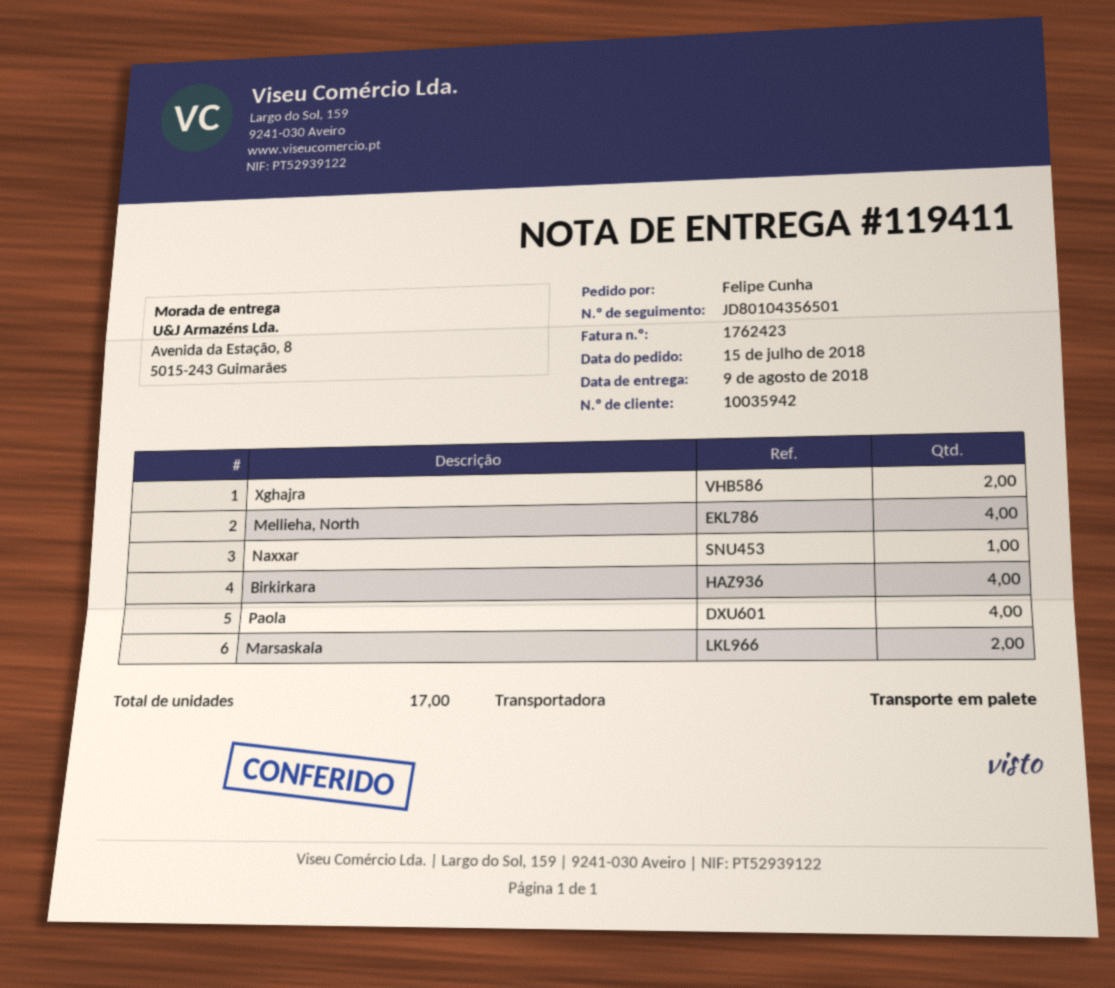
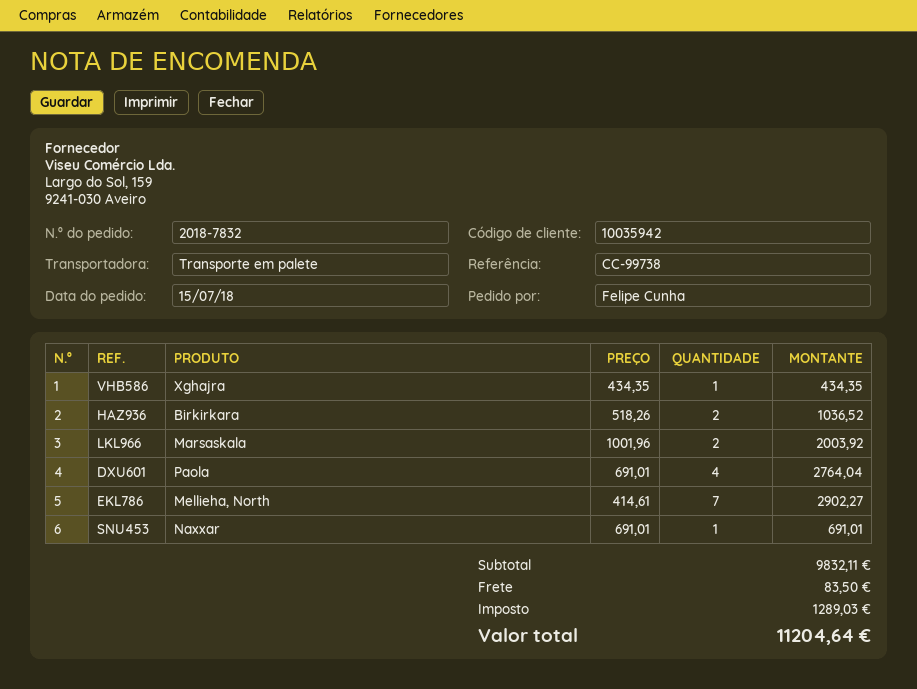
Xghajra: 2 -> 1
Mellieha, North: 4 -> 7
Birkirkara: 4 -> 2

